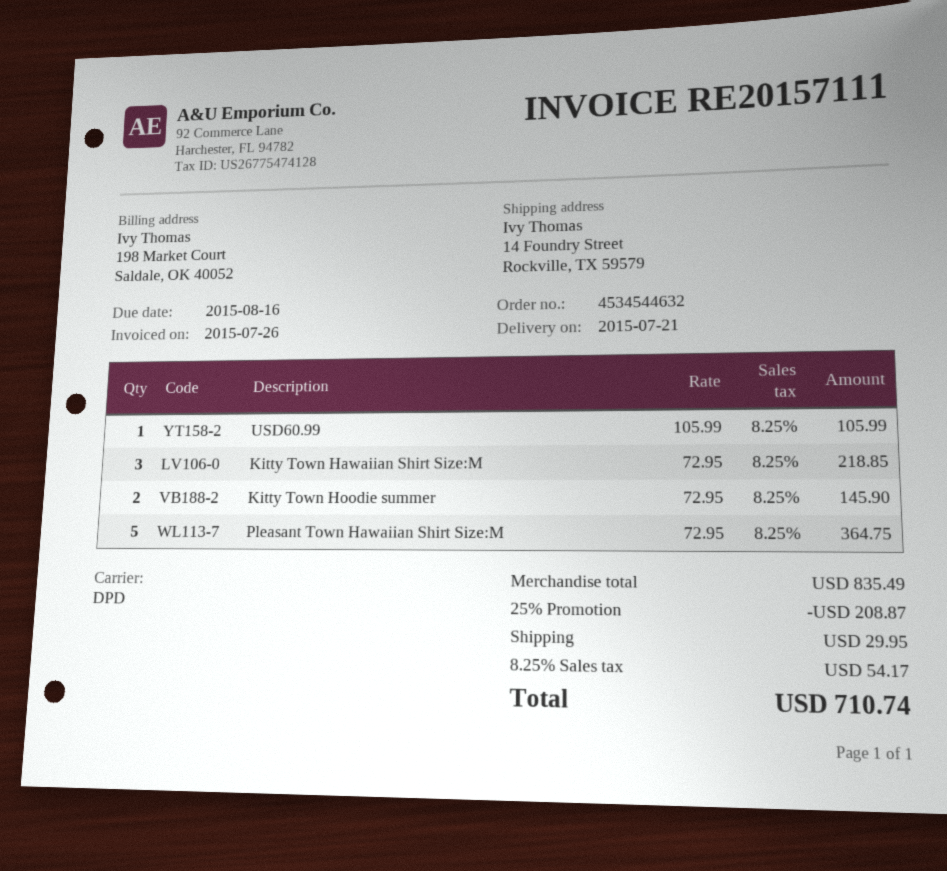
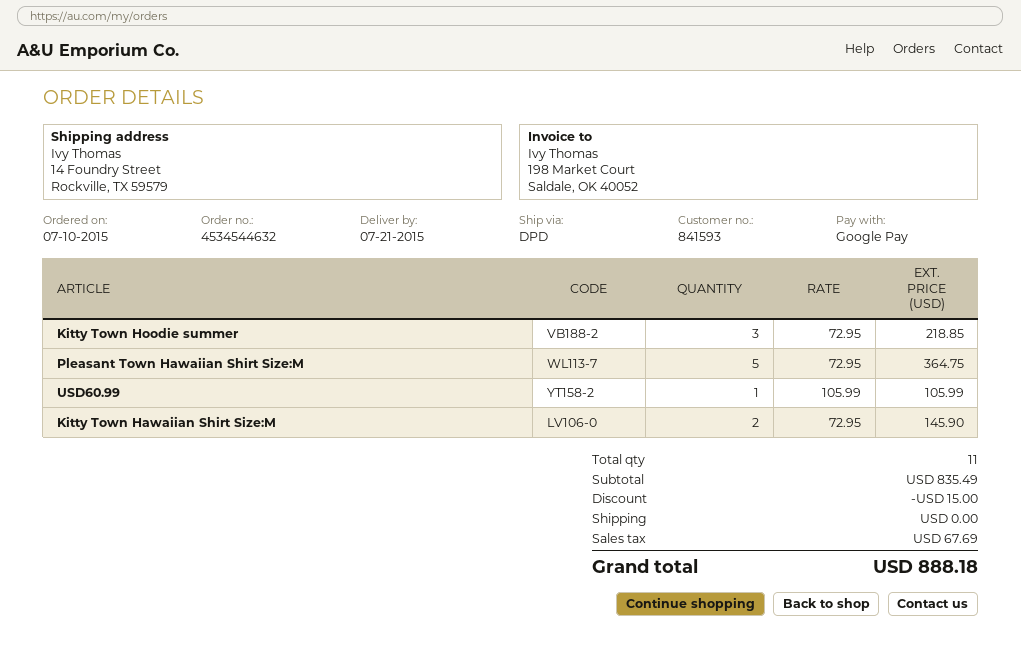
Kitty Town Hawaiian Shirt Size:M: 3 x 72.95 = 218.85 -> 2 x 72.95 = 145.90
Kitty Town Hoodie summer: 2 x 72.95 = 145.90 -> 3 x 72.95 = 218.85
discount: 208.87 -> 15.00
shipping: 29.95 -> 0.00
tax: 54.17 -> 67.69
total: 710.74 -> 888.18

